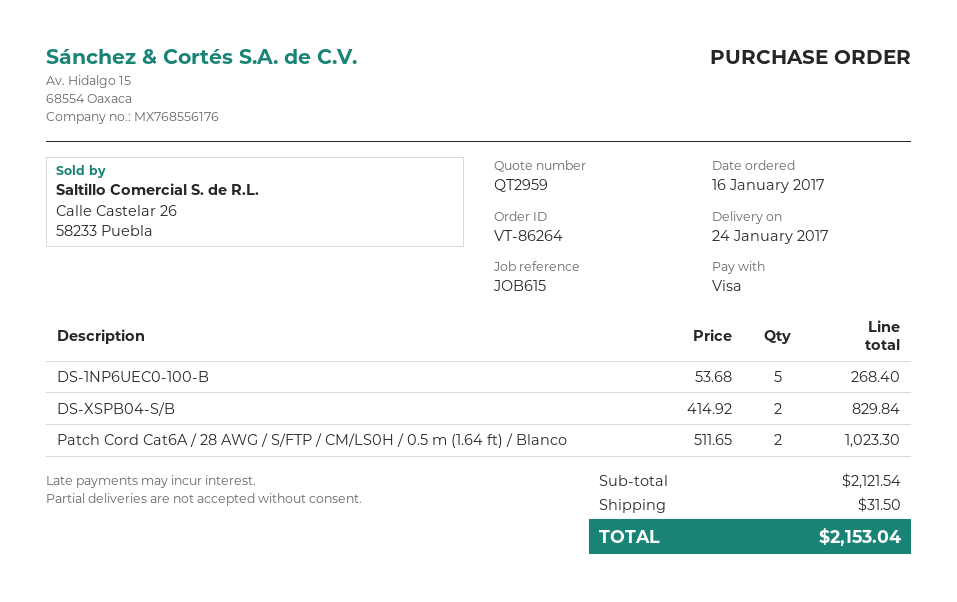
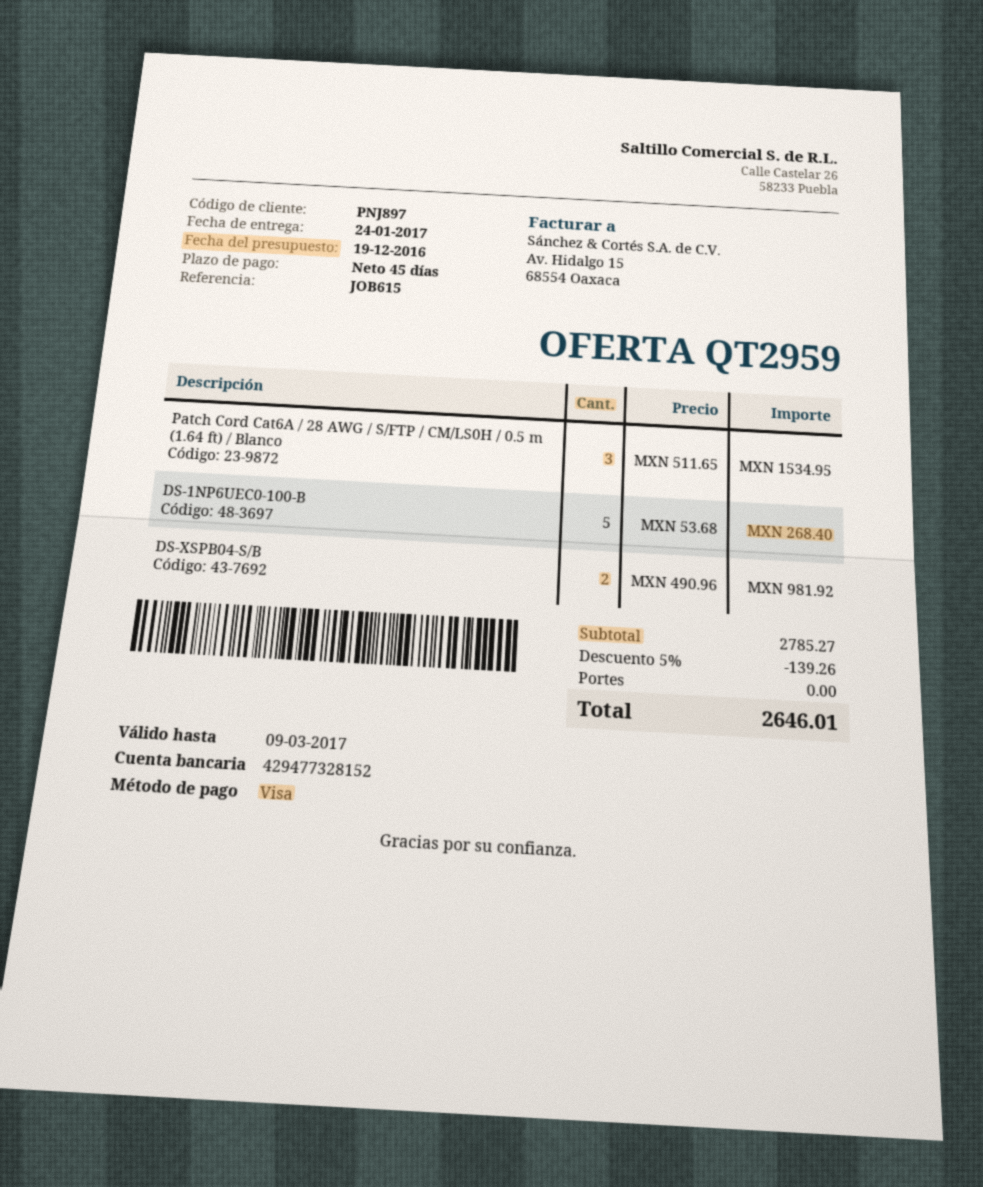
DS-XSPB04-S/B: 2 x 414.92 = 829.84 -> 2 x 490.96 = 981.92
Patch Cord Cat6A / 28 AWG / S/FTP / CM/LS0H / 0.5 m (1.64 ft) / Blanco: 2 x 511.65 = 1023.30 -> 3 x 511.65 = 1534.95
subtotal: 2121.54 -> 2785.27
discount: none -> 5% = 139.26
shipping: 31.50 -> 0.00
total: 2153.04 -> 2646.01

